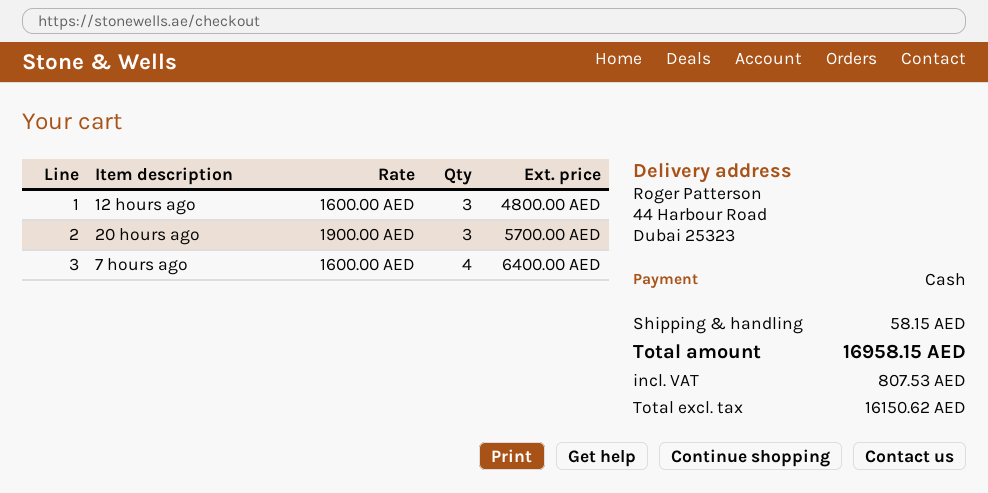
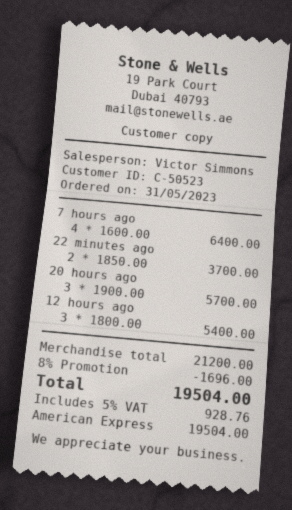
payment method: cash -> American Express
12 hours ago: 3 x 1600.00 = 4800.00 -> 3 x 1800.00 = 5400.00
22 minutes ago: none -> 2 x 1850.00 = 3700.00
discount: none -> 8% = 1696.00
shipping: 58.15 -> none
tax: 807.53 -> 928.76
total: 16958.15 -> 19504.00

